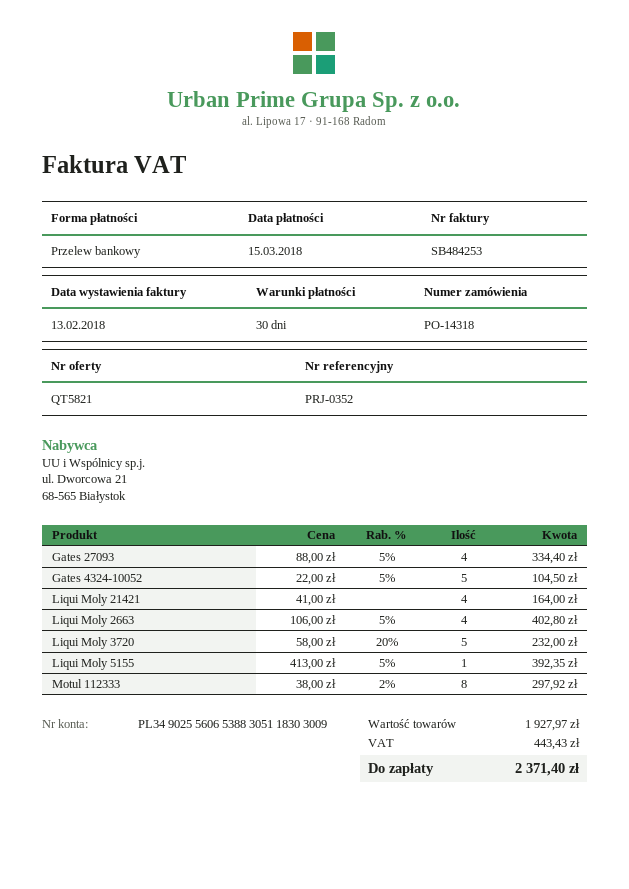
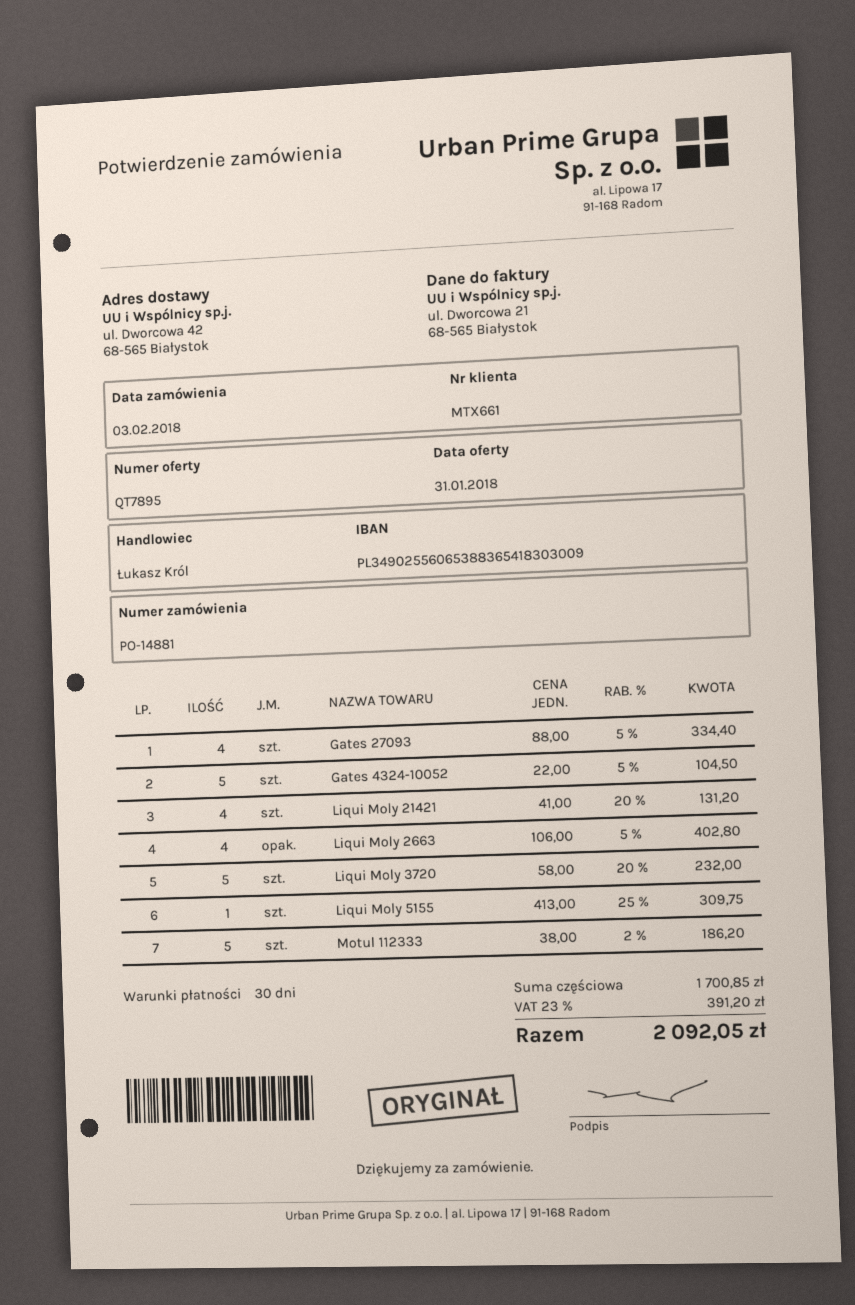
quote number: QT5821 -> QT7895
order number: PO-14318 -> PO-14881
bank account: PL34902556065388305118303009 -> PL34902556065388365418303009
Liqui Moly 21421: 4 x 41.00 = 164.00 -> 4 x 41.00 - 20% = 131.20
Liqui Moly 5155: 1 x 413.00 - 5% = 392.35 -> 1 x 413.00 - 25% = 309.75
Motul 112333: 8 x 38.00 - 2% = 297.92 -> 5 x 38.00 - 2% = 186.20
subtotal: 1927.97 -> 1700.85
tax: 443.43 -> 391.20
total: 2371.40 -> 2092.05

